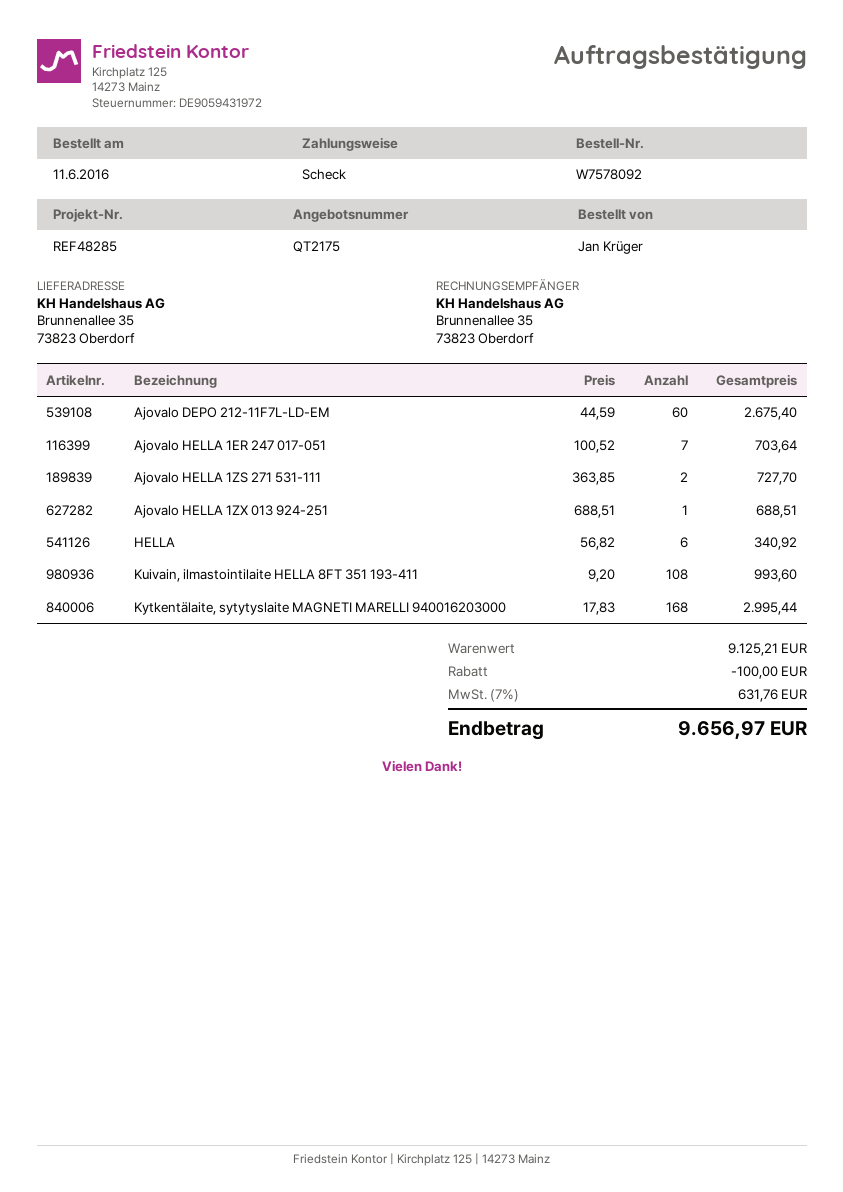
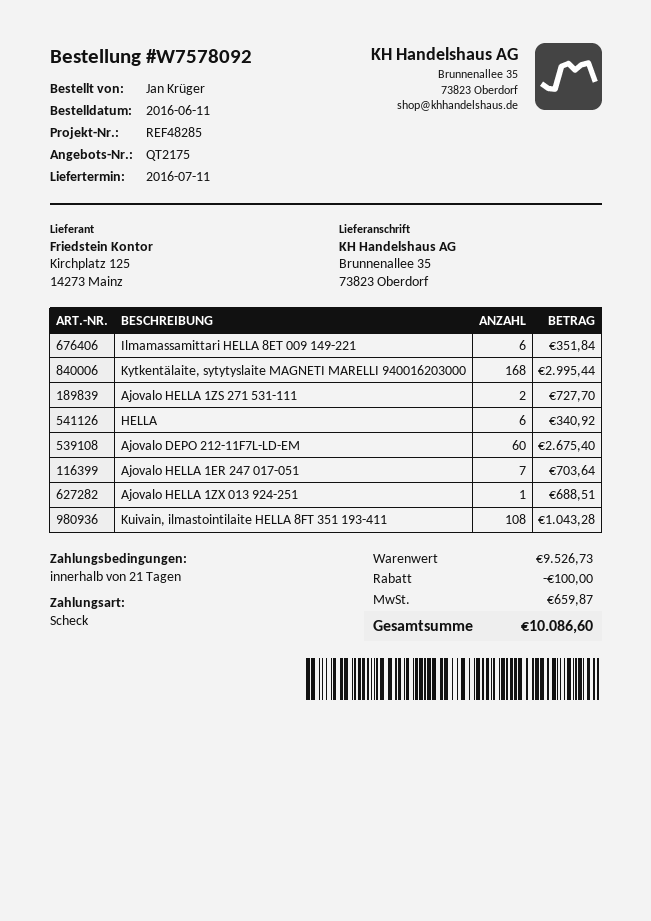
Kuivain, ilmastointilaite HELLA 8FT 351 193-411: 108 for 993.60 -> 108 for 1043.28
Ilmamassamittari HELLA 8ET 009 149-221: none -> 6 for 351.84
subtotal: 9125.21 -> 9526.73
tax: 631.76 -> 659.87
total: 9656.97 -> 10086.60

